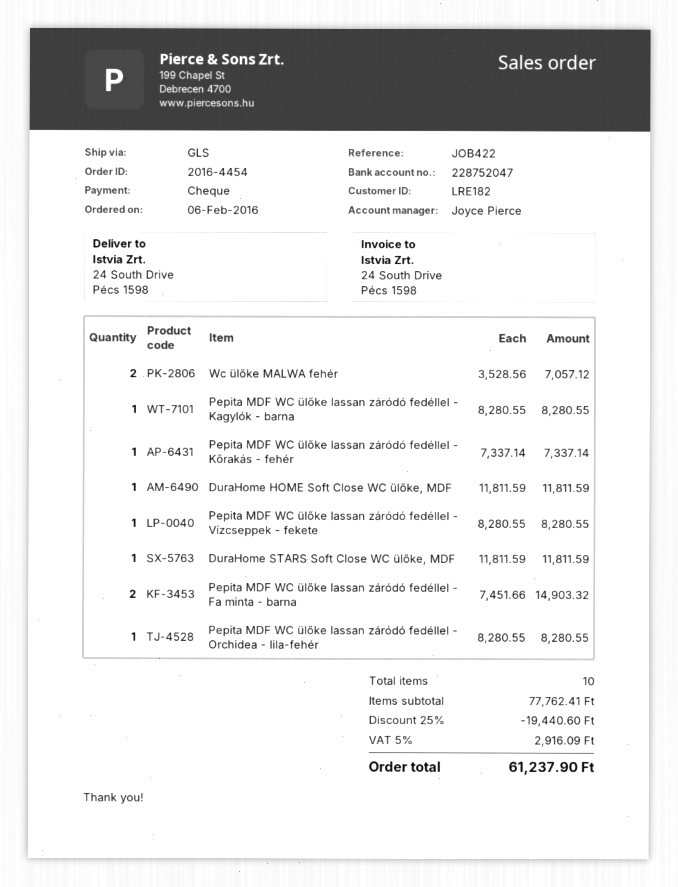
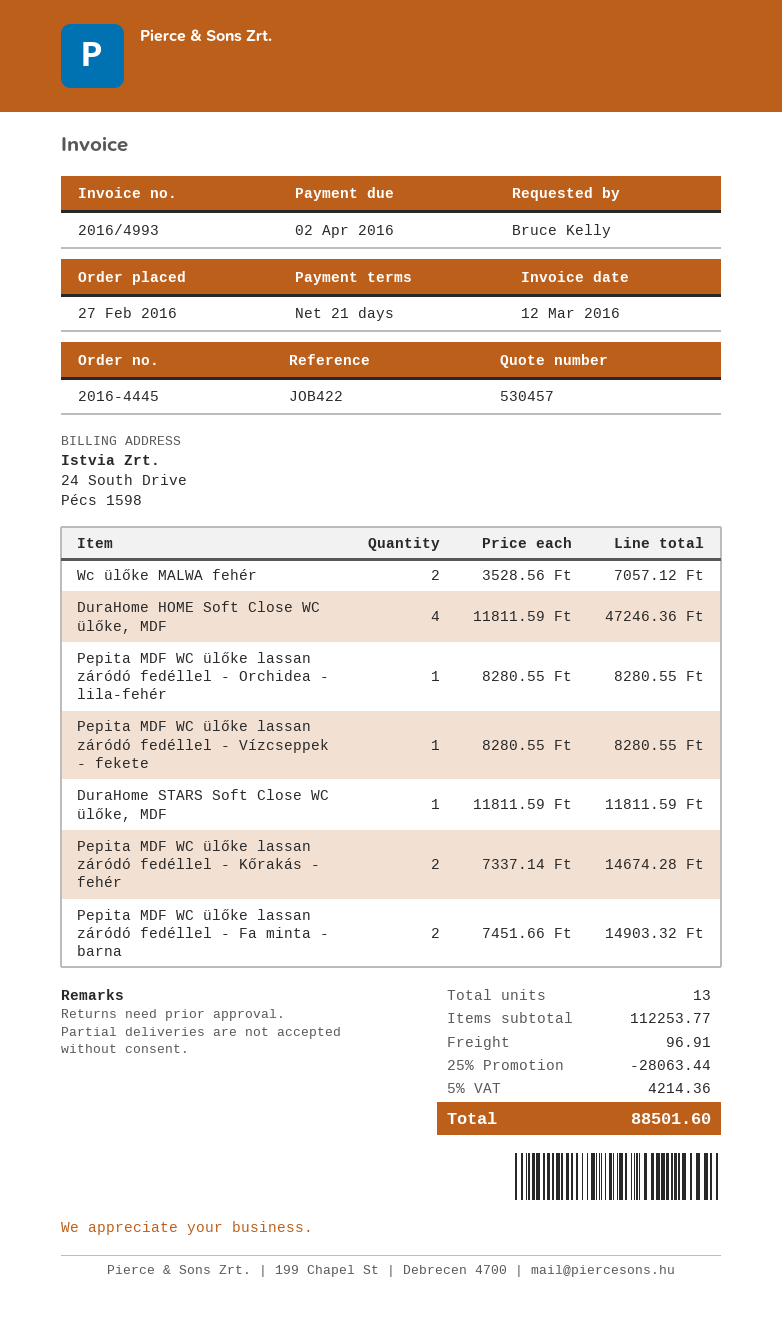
order number: 2016-4454 -> 2016-4445
order date: 2016-02-06 -> 2016-02-27
Pepita MDF WC ülőke lassan záródó fedéllel - Kagylók - barna: 1 x 8280.55 = 8280.55 -> none
Pepita MDF WC ülőke lassan záródó fedéllel - Kőrakás - fehér: 1 x 7337.14 = 7337.14 -> 2 x 7337.14 = 14674.28
DuraHome HOME Soft Close WC ülőke, MDF: 1 x 11811.59 = 11811.59 -> 4 x 11811.59 = 47246.36
total quantity: 10 -> 13
subtotal: 77762.41 -> 112253.77
discount: 25% = 19440.60 -> 25% = 28063.44
shipping: none -> 96.91
tax: 5% = 2916.09 -> 5% = 4214.36
total: 61237.90 -> 88501.60

